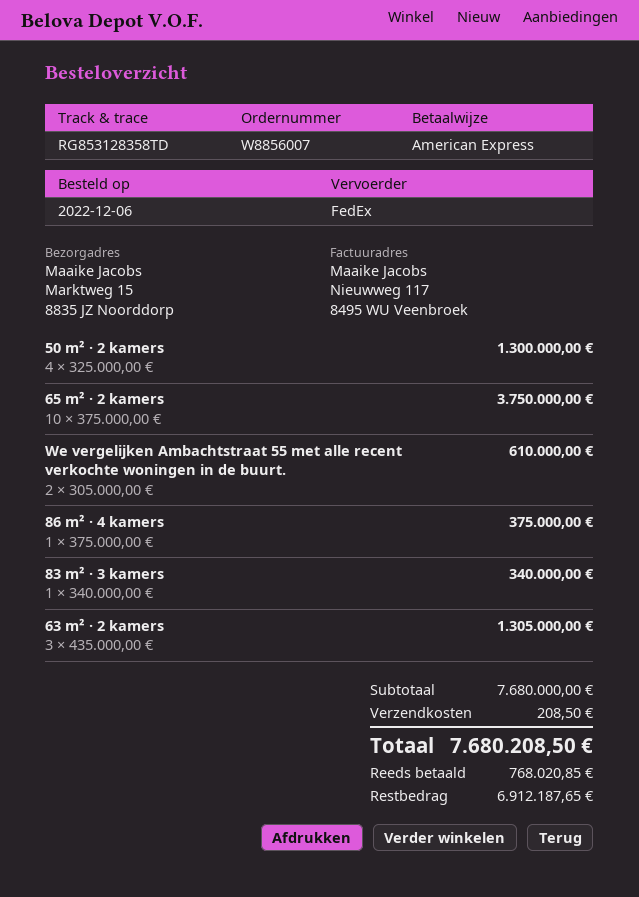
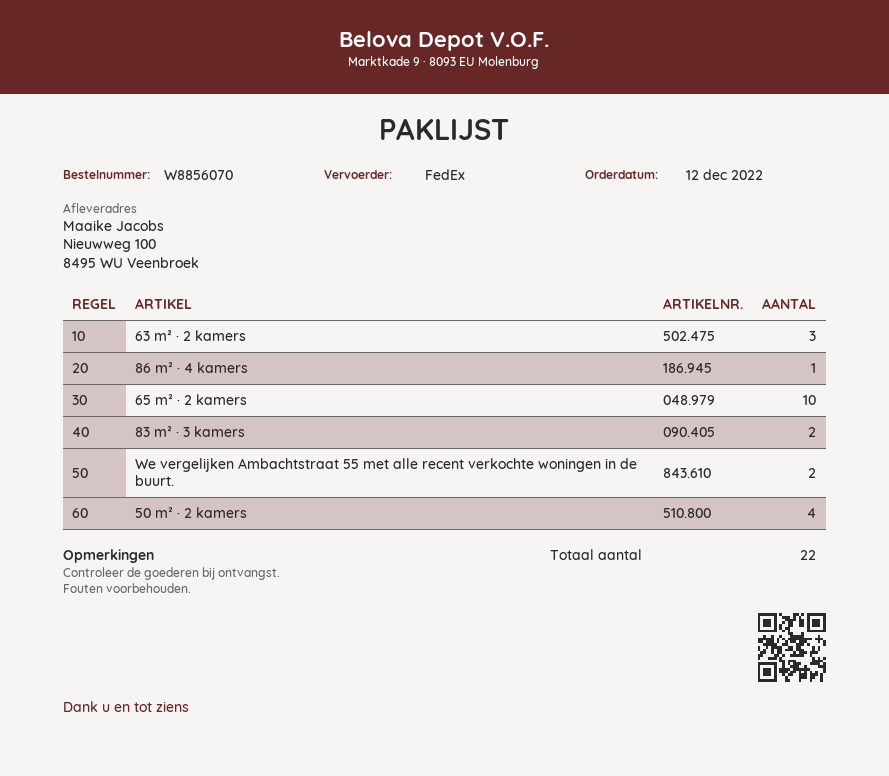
order number: W8856007 -> W8856070
order date: 2022-12-06 -> 2022-12-12
ship to: Marktweg 15, 8835 JZ Noorddorp -> Nieuwweg 100, 8495 WU Veenbroek
83 m² · 3 kamers: 1 -> 2

